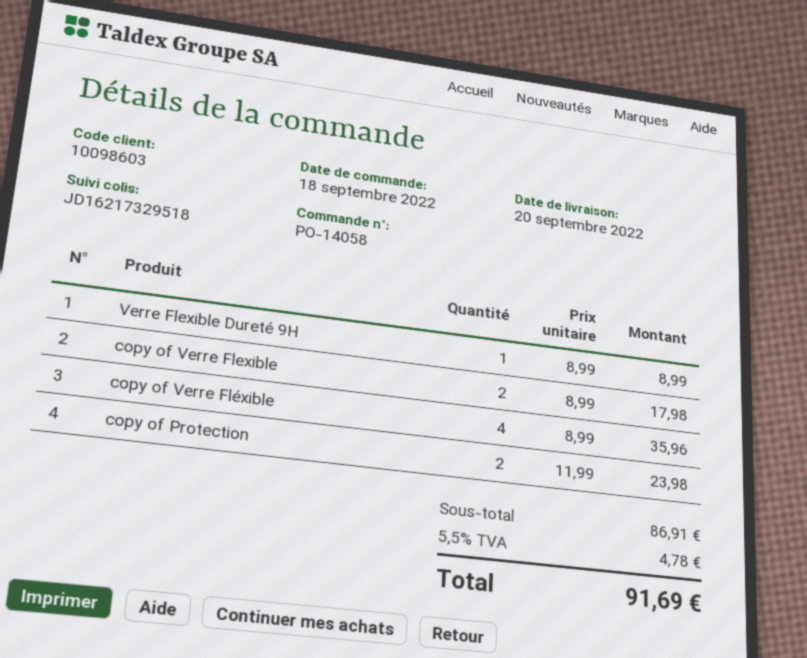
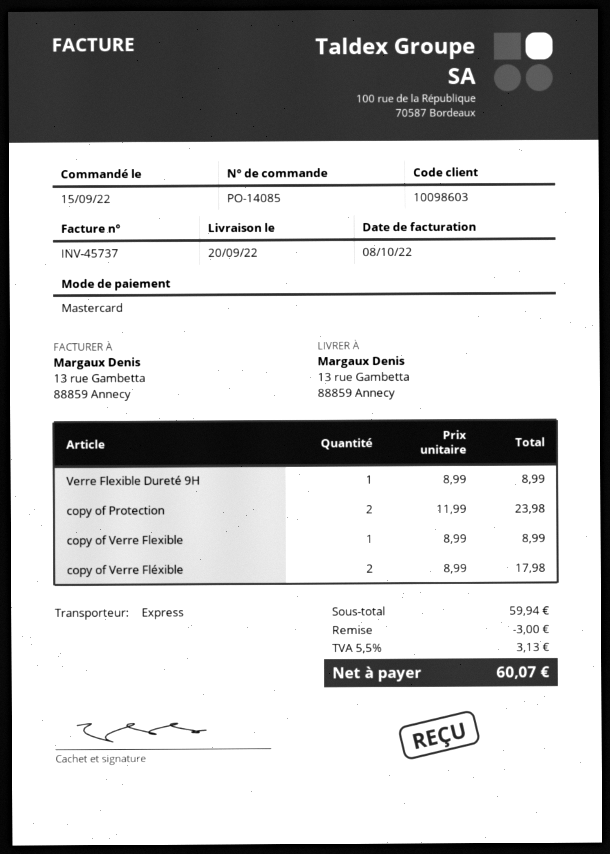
order number: PO-14058 -> PO-14085
order date: 2022-09-18 -> 2022-09-15
copy of Verre Flexible: 2 x 8.99 = 17.98 -> 1 x 8.99 = 8.99
copy of Verre Fléxible: 4 x 8.99 = 35.96 -> 2 x 8.99 = 17.98
subtotal: 86.91 -> 59.94
discount: none -> 3.00
tax: 5.5% = 4.78 -> 5.5% = 3.13
total: 91.69 -> 60.07

